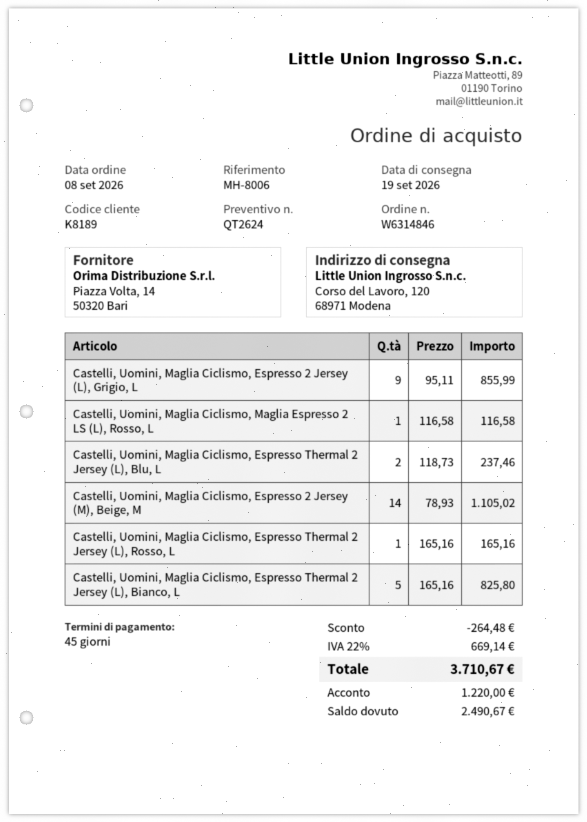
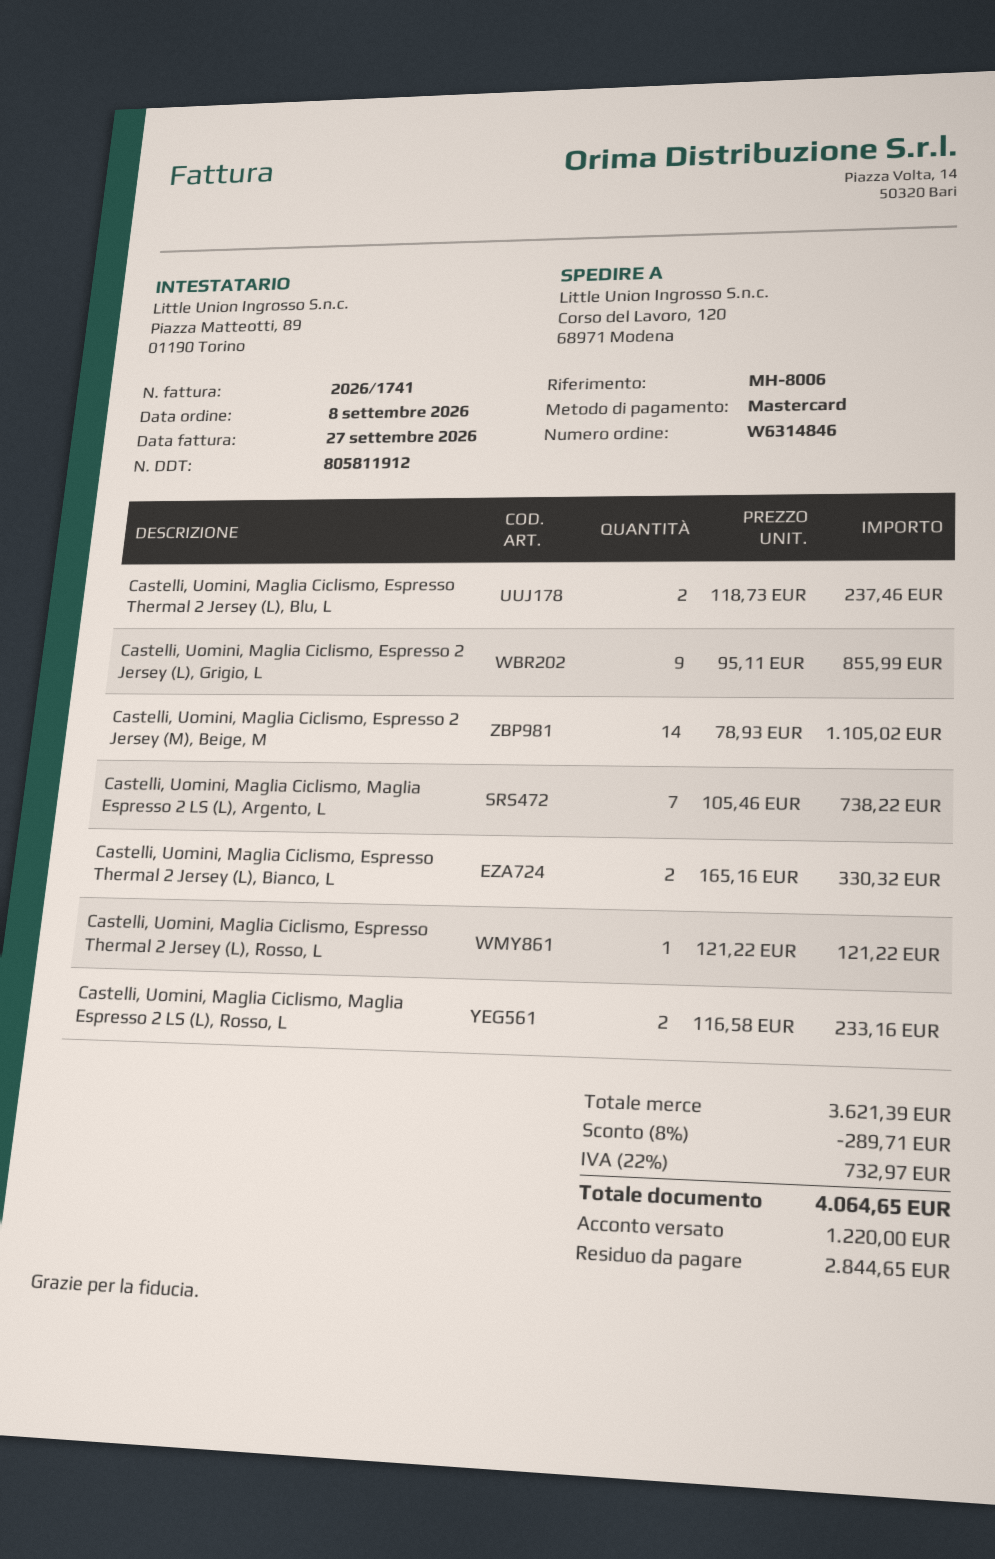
Castelli, Uomini, Maglia Ciclismo, Maglia Espresso 2 LS (L), Rosso, L: 1 x 116.58 = 116.58 -> 2 x 116.58 = 233.16
Castelli, Uomini, Maglia Ciclismo, Espresso Thermal 2 Jersey (L), Rosso, L: 1 x 165.16 = 165.16 -> 1 x 121.22 = 121.22
Castelli, Uomini, Maglia Ciclismo, Espresso Thermal 2 Jersey (L), Bianco, L: 5 x 165.16 = 825.80 -> 2 x 165.16 = 330.32
Castelli, Uomini, Maglia Ciclismo, Maglia Espresso 2 LS (L), Argento, L: none -> 7 x 105.46 = 738.22
discount: 264.48 -> 289.71
tax: 22% = 669.14 -> 22% = 732.97
total: 3710.67 -> 4064.65
balance: 2490.67 -> 2844.65

